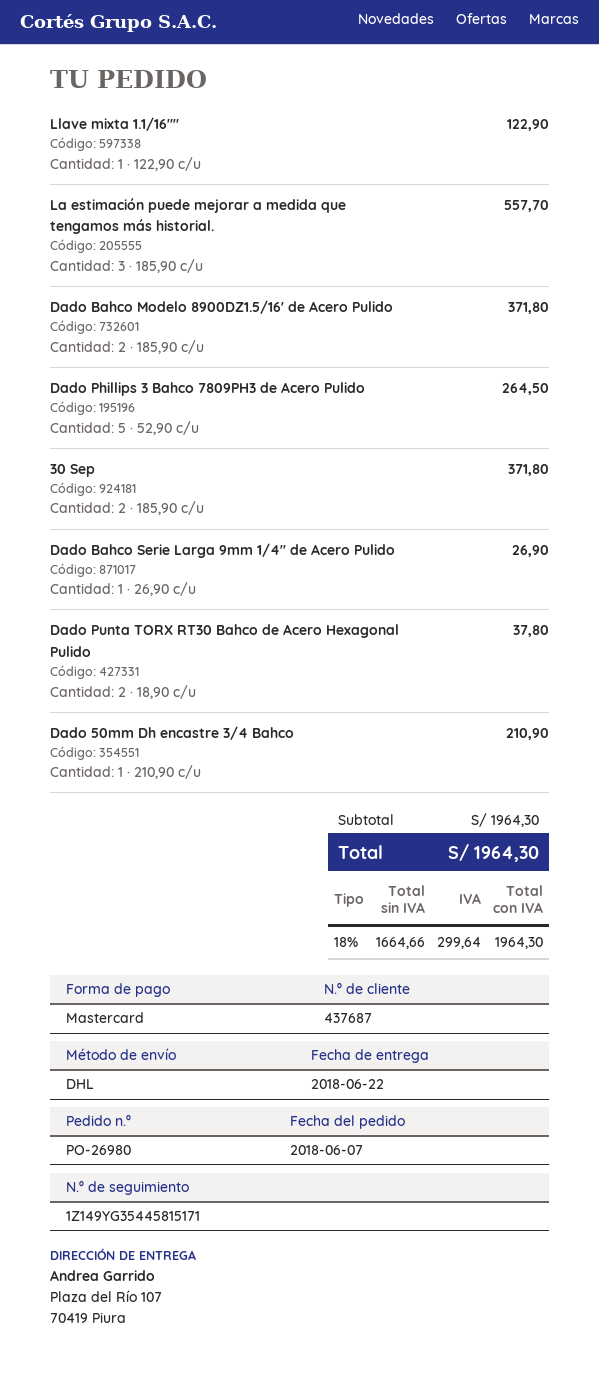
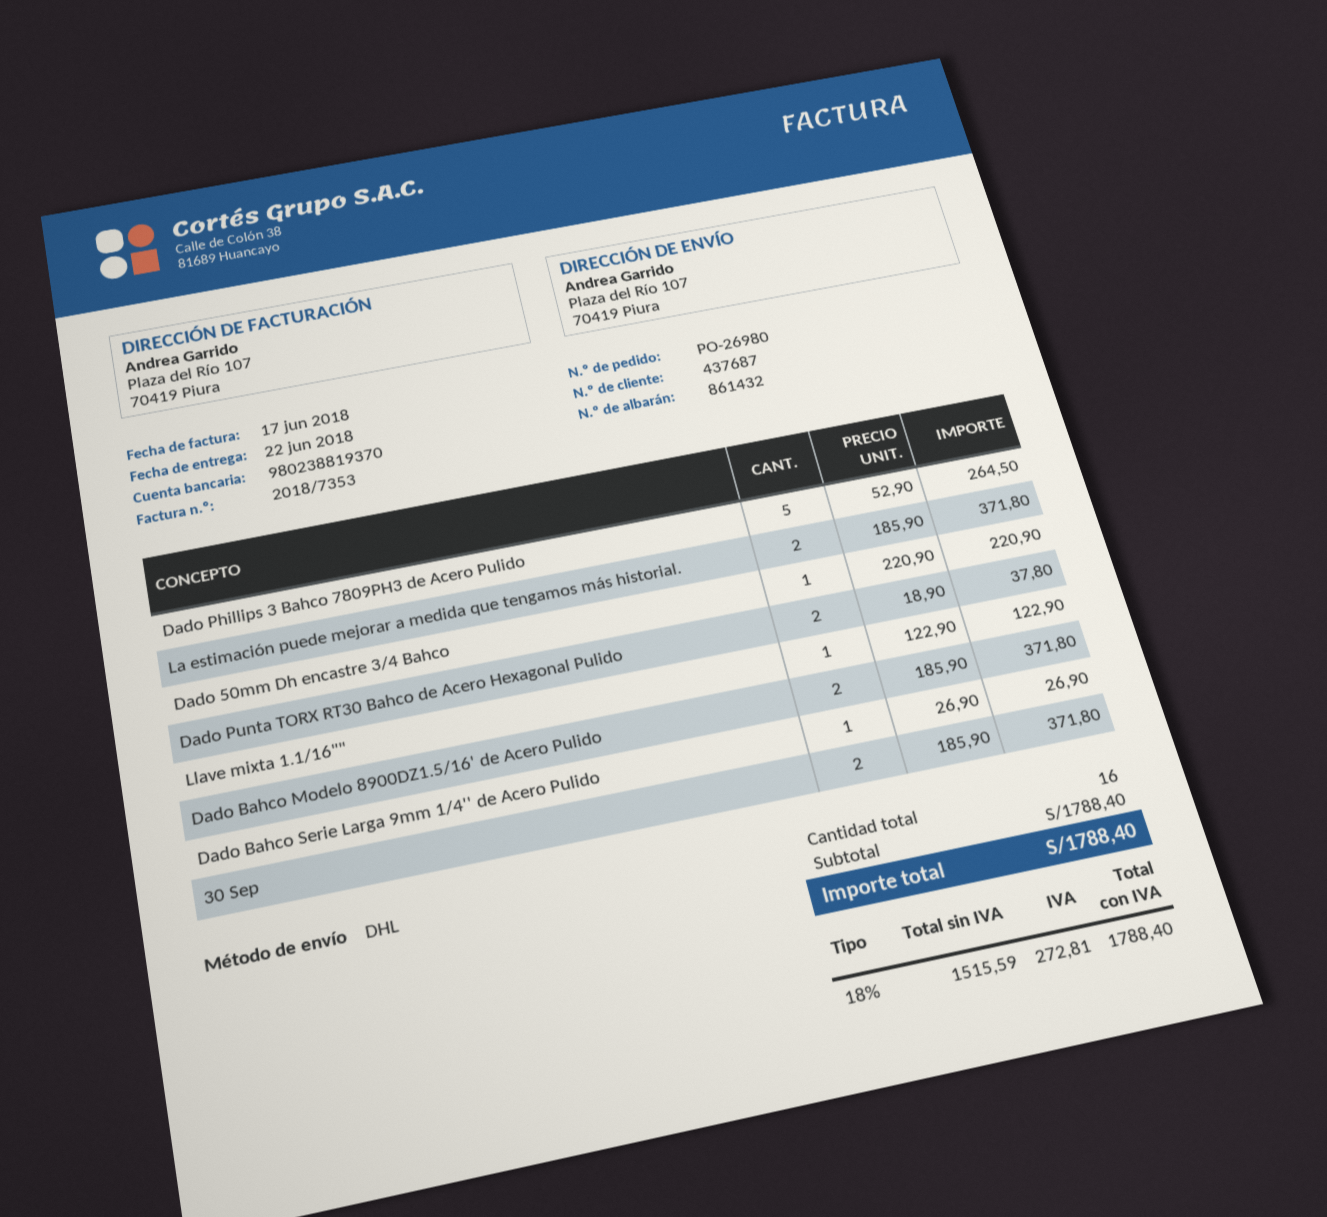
La estimación puede mejorar a medida que tengamos más historial.: 3 x 185.90 = 557.70 -> 2 x 185.90 = 371.80
Dado 50mm Dh encastre 3/4 Bahco: 1 x 210.90 = 210.90 -> 1 x 220.90 = 220.90
subtotal: 1964.30 -> 1788.40
net: 1664.66 -> 1515.59
tax: 18% = 299.64 -> 18% = 272.81
total: 1964.30 -> 1788.40

